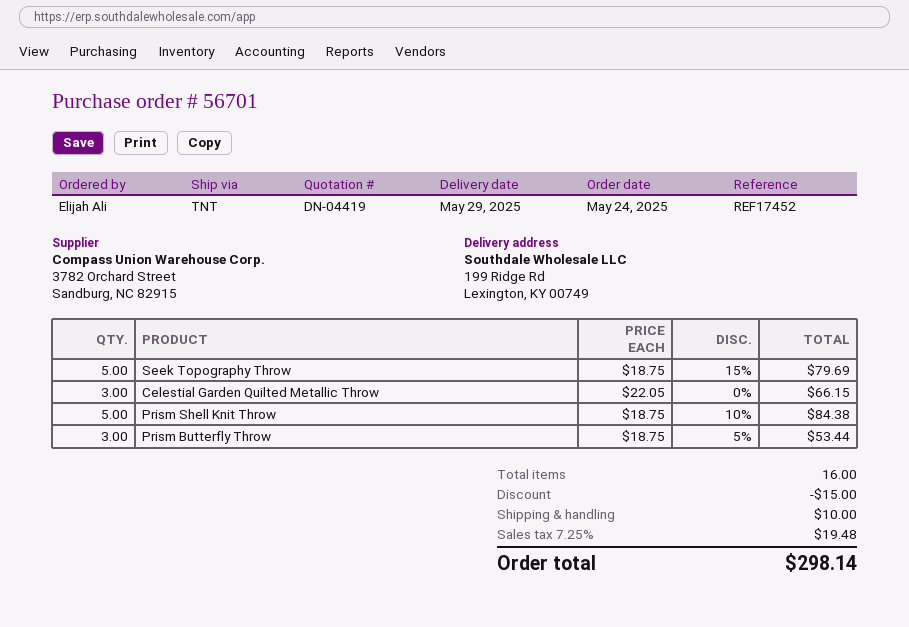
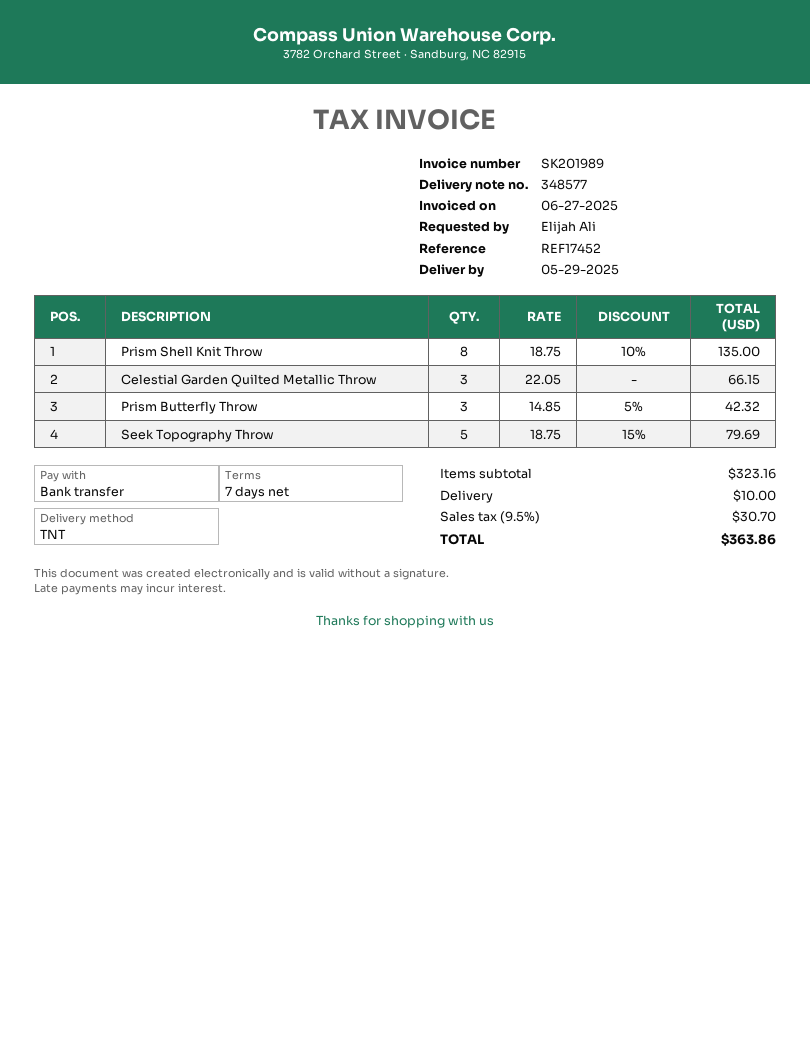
Prism Shell Knit Throw: 5 x 18.75 - 10% = 84.38 -> 8 x 18.75 - 10% = 135.00
Prism Butterfly Throw: 3 x 18.75 - 5% = 53.44 -> 3 x 14.85 - 5% = 42.32
discount: 15.00 -> none
tax: 7.25% = 19.48 -> 9.5% = 30.70
total: 298.14 -> 363.86

